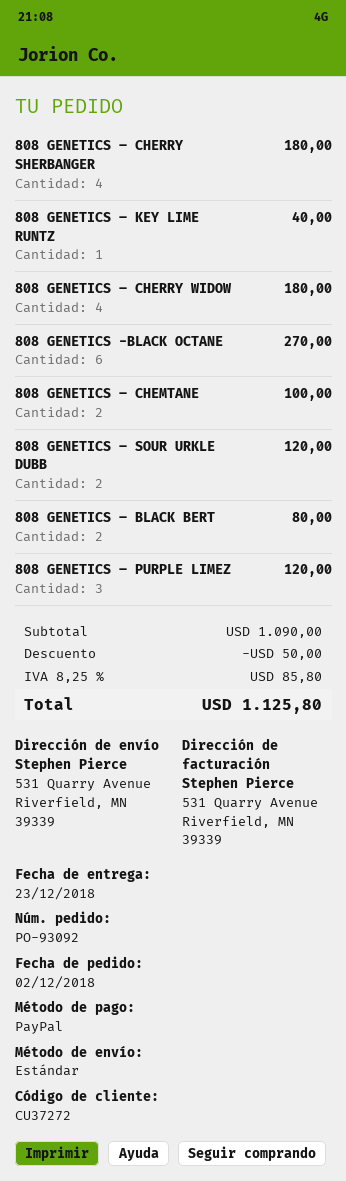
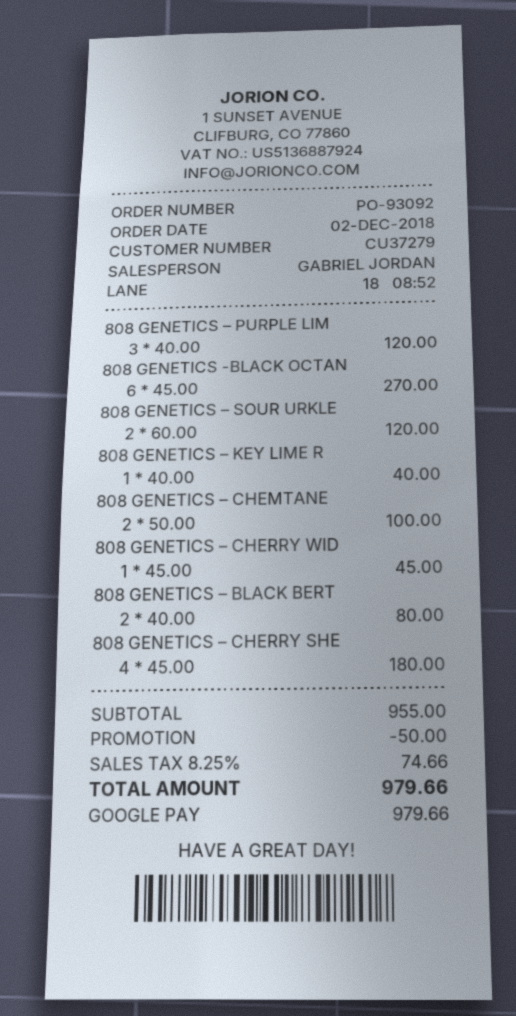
customer number: CU37272 -> CU37279
payment method: PayPal -> Google Pay
808 GENETICS – CHERRY WIDOW: 4 for 180.00 -> 1 for 45.00
subtotal: 1090.00 -> 955.00
tax: 8.25% = 85.80 -> 8.25% = 74.66
total: 1125.80 -> 979.66

